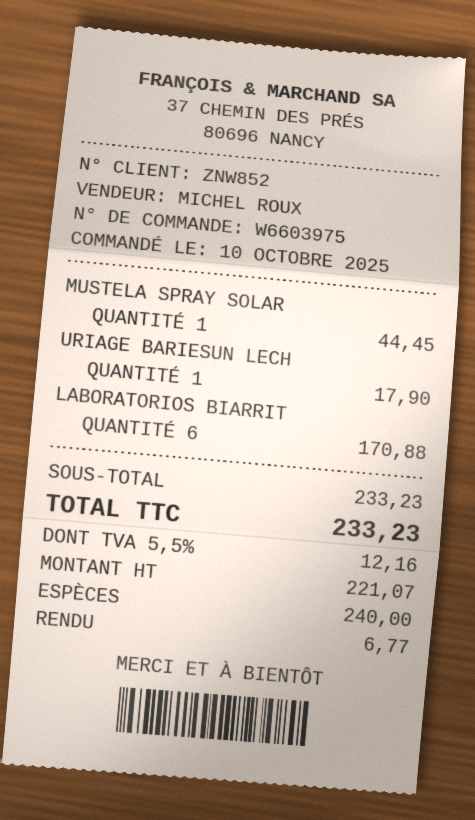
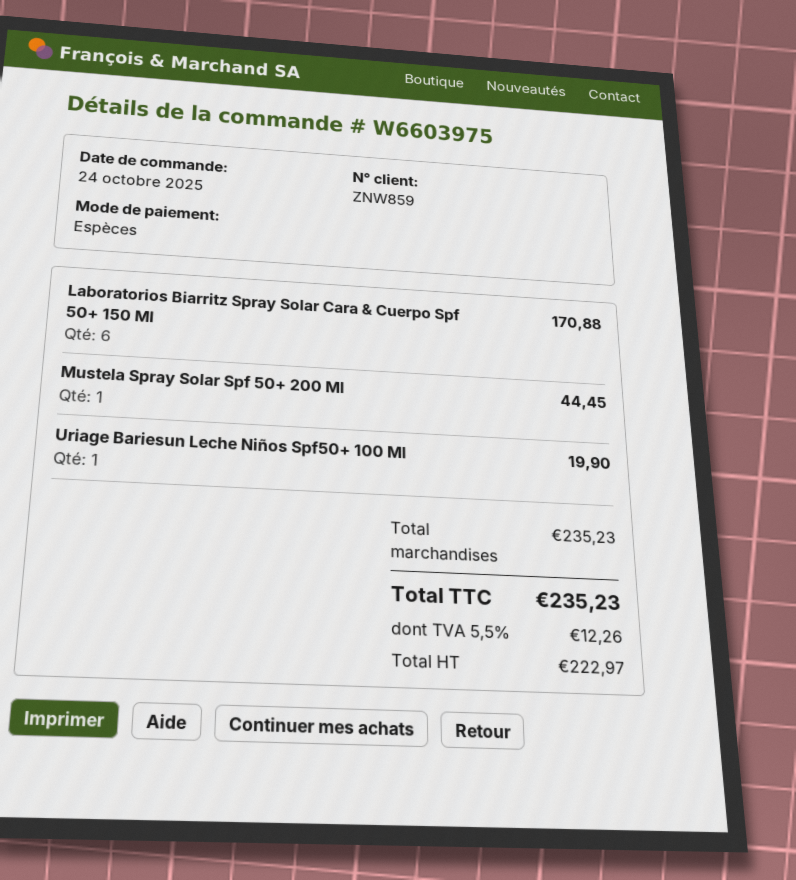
order date: 2025-10-10 -> 2025-10-24
customer number: ZNW852 -> ZNW859
URIAGE BARIESUN LECH: 1 for 17.90 -> 1 for 19.90
subtotal: 233.23 -> 235.23
net: 221.07 -> 222.97
tax: 5.5% = 12.16 -> 5.5% = 12.26
total: 233.23 -> 235.23

